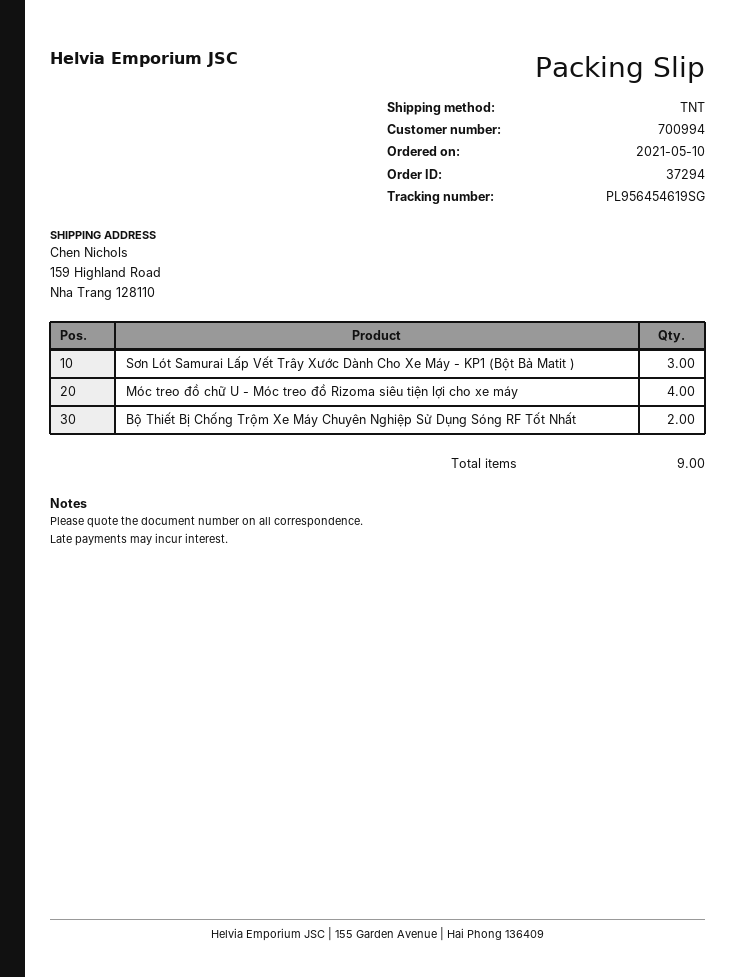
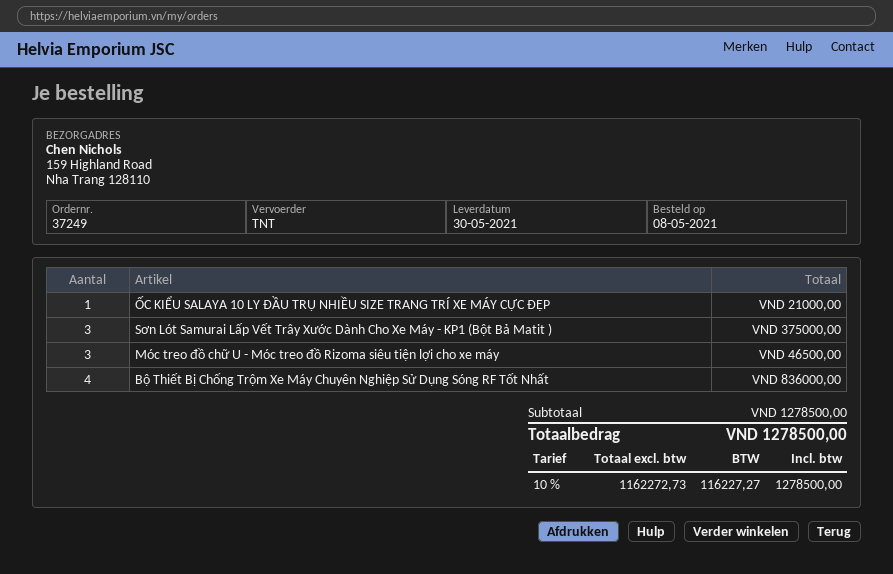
order number: 37294 -> 37249
order date: 2021-05-10 -> 2021-05-08
Móc treo đồ chữ U - Móc treo đồ Rizoma siêu tiện lợi cho xe máy: 4 -> 3
Bộ Thiết Bị Chống Trộm Xe Máy Chuyên Nghiệp Sử Dụng Sóng RF Tốt Nhất: 2 -> 4
ỐC KIỂU SALAYA 10 LY ĐẦU TRỤ NHIỀU SIZE TRANG TRÍ XE MÁY CỰC ĐẸP: none -> 1

